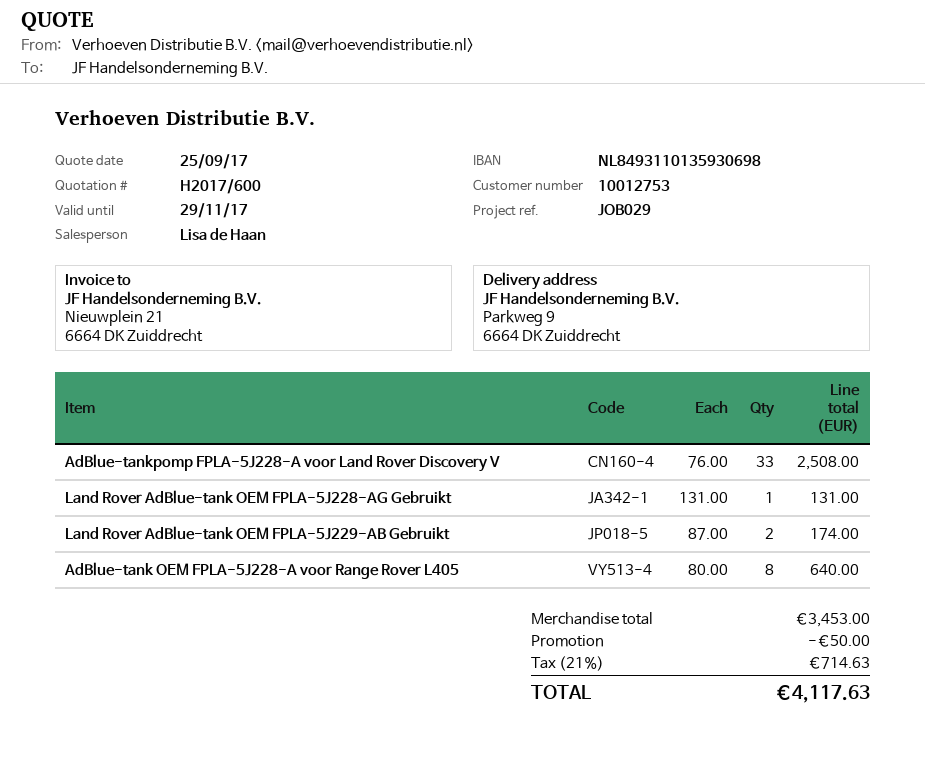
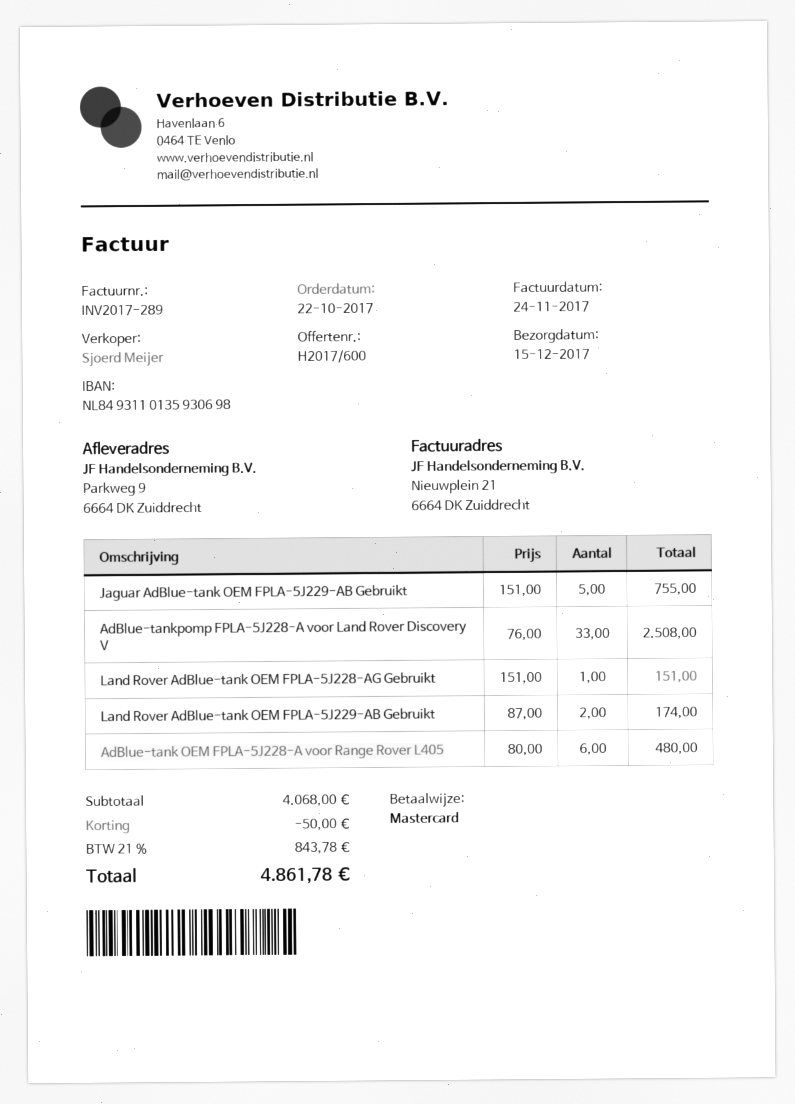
sales rep: Lisa de Haan -> Sjoerd Meijer
Land Rover AdBlue-tank OEM FPLA-5J228-AG Gebruikt: 1 x 131.00 = 131.00 -> 1 x 151.00 = 151.00
AdBlue-tank OEM FPLA-5J228-A voor Range Rover L405: 8 x 80.00 = 640.00 -> 6 x 80.00 = 480.00
Jaguar AdBlue-tank OEM FPLA-5J229-AB Gebruikt: none -> 5 x 151.00 = 755.00
subtotal: 3453.00 -> 4068.00
tax: 21% = 714.63 -> 21% = 843.78
total: 4117.63 -> 4861.78

